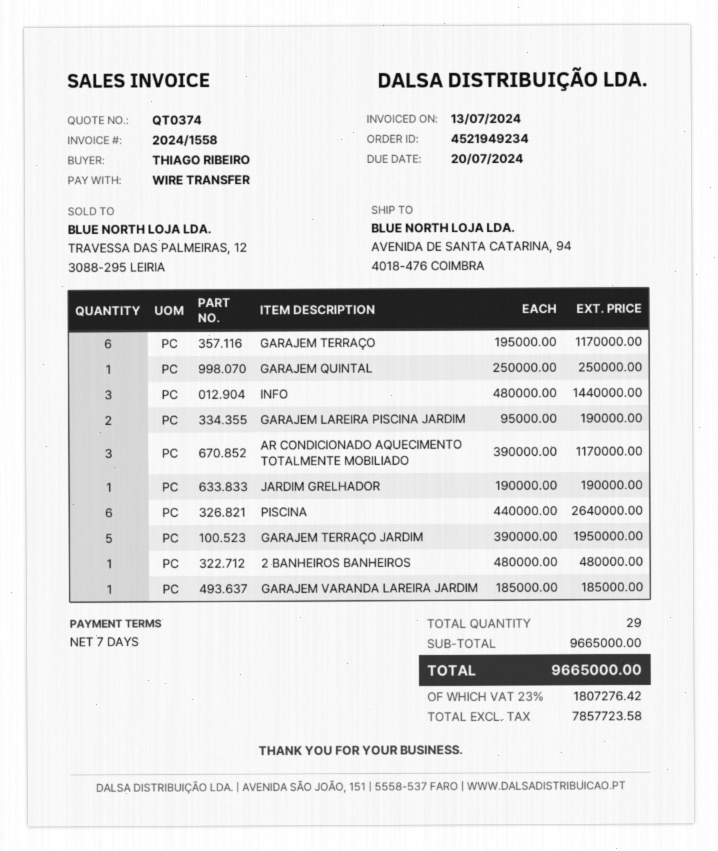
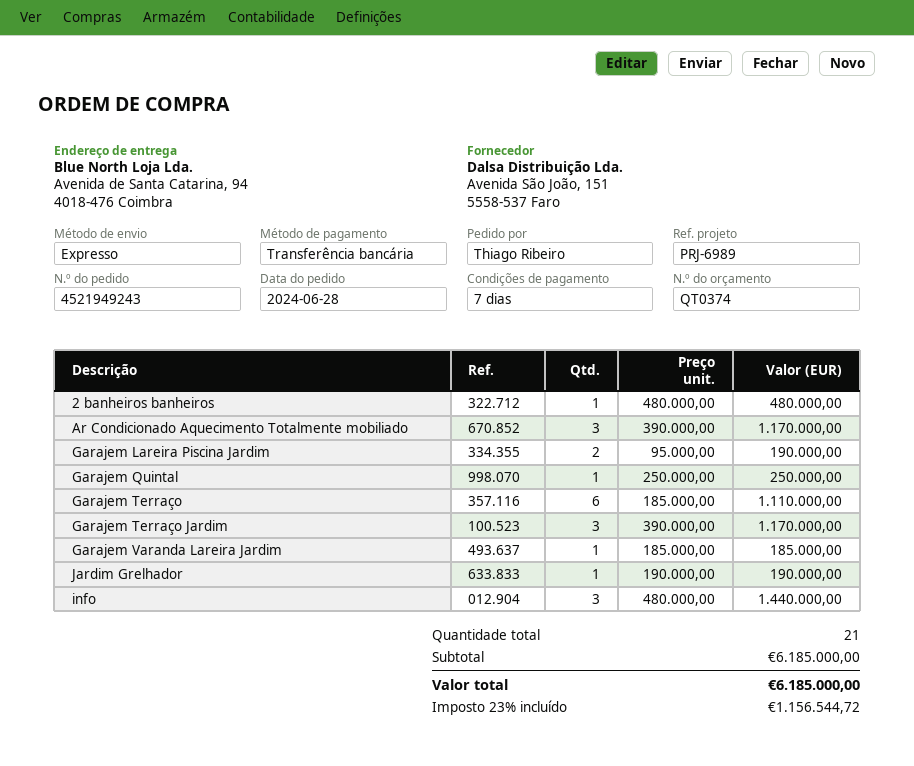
order number: 4521949234 -> 4521949243
GARAJEM TERRAÇO: 6 x 195000.00 = 1170000.00 -> 6 x 185000.00 = 1110000.00
PISCINA: 6 x 440000.00 = 2640000.00 -> none
GARAJEM TERRAÇO JARDIM: 5 x 390000.00 = 1950000.00 -> 3 x 390000.00 = 1170000.00
total quantity: 29 -> 21
subtotal: 9665000.00 -> 6185000.00
tax: 23% = 1807276.42 -> 23% = 1156544.72
total: 9665000.00 -> 6185000.00

